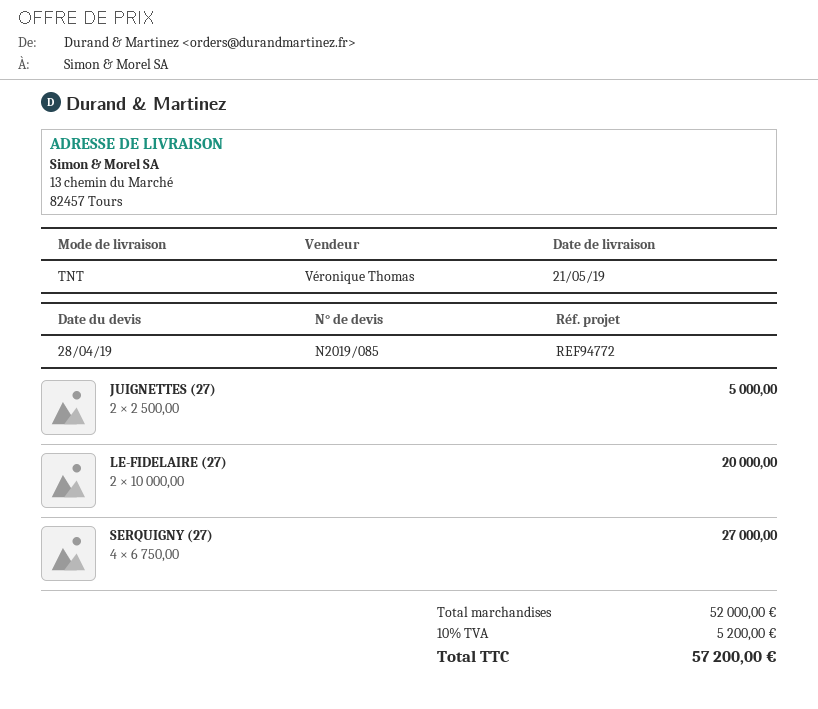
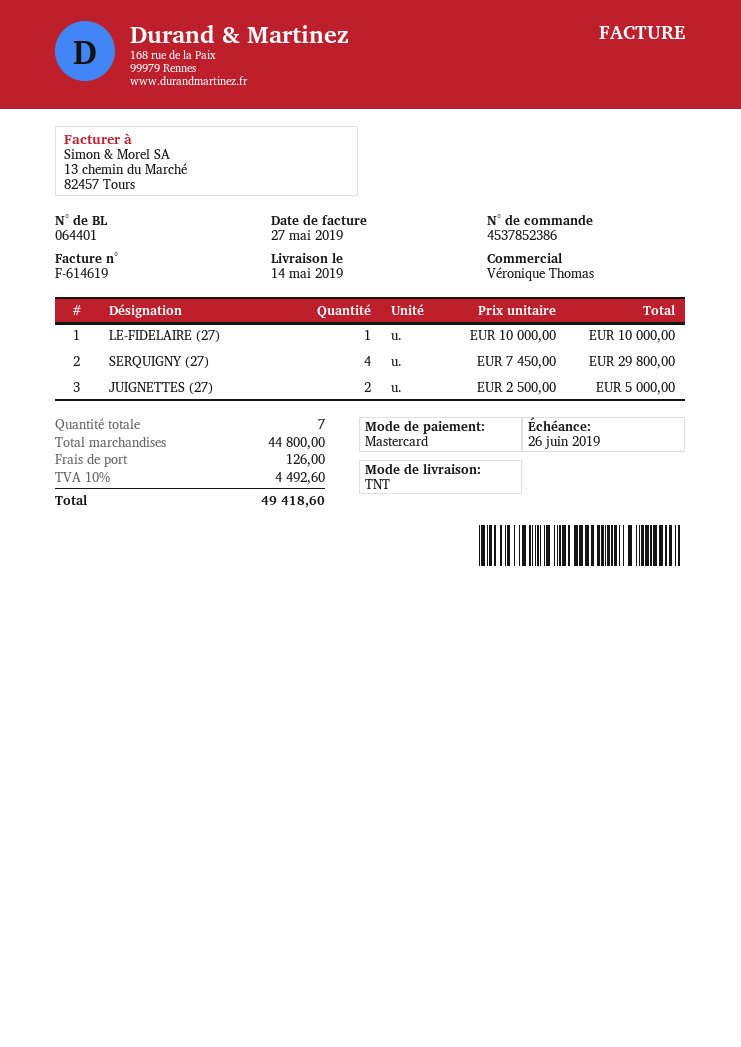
delivery date: 2019-05-21 -> 2019-05-14
LE-FIDELAIRE (27): 2 x 10000.00 = 20000.00 -> 1 x 10000.00 = 10000.00
SERQUIGNY (27): 4 x 6750.00 = 27000.00 -> 4 x 7450.00 = 29800.00
subtotal: 52000.00 -> 44800.00
shipping: none -> 126.00
tax: 10% = 5200.00 -> 10% = 4492.60
total: 57200.00 -> 49418.60

